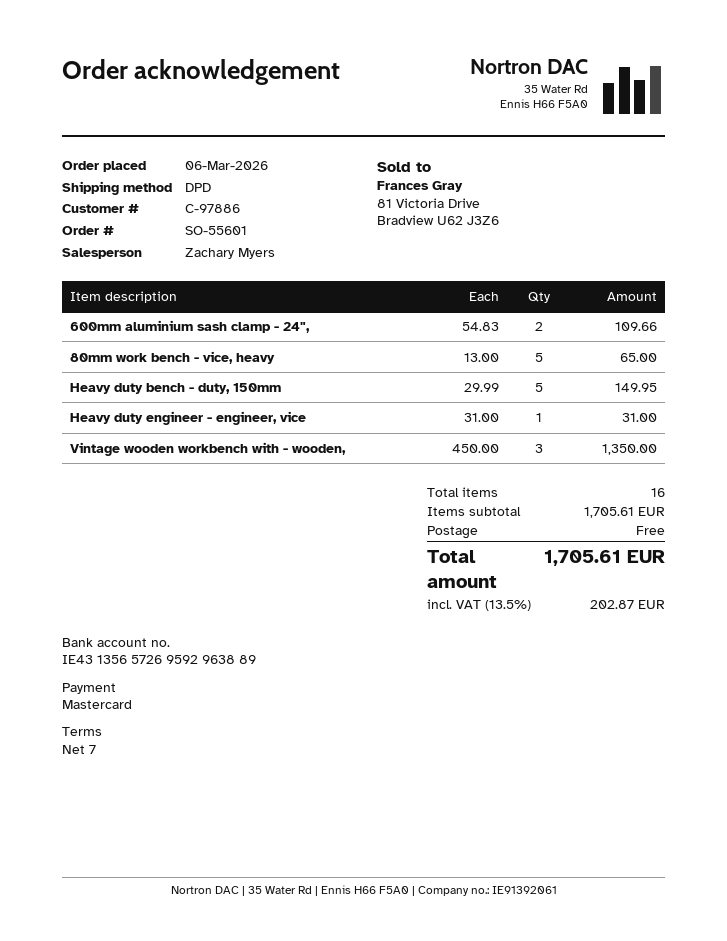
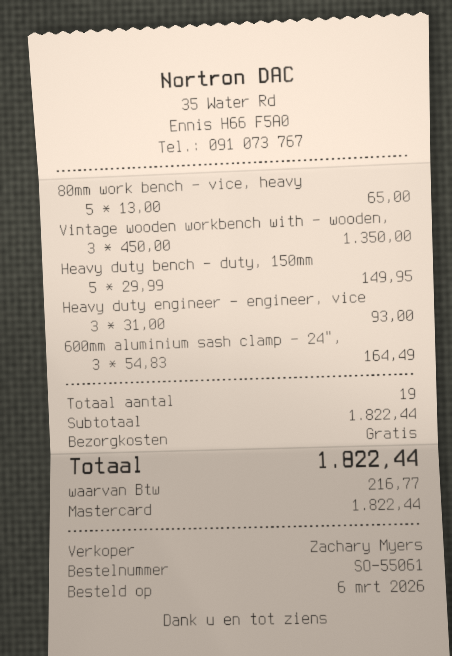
order number: SO-55601 -> SO-55061
600mm aluminium sash clamp - 24",: 2 x 54.83 = 109.66 -> 3 x 54.83 = 164.49
Heavy duty engineer - engineer, vice: 1 x 31.00 = 31.00 -> 3 x 31.00 = 93.00
total quantity: 16 -> 19
subtotal: 1705.61 -> 1822.44
tax: 202.87 -> 216.77
total: 1705.61 -> 1822.44

